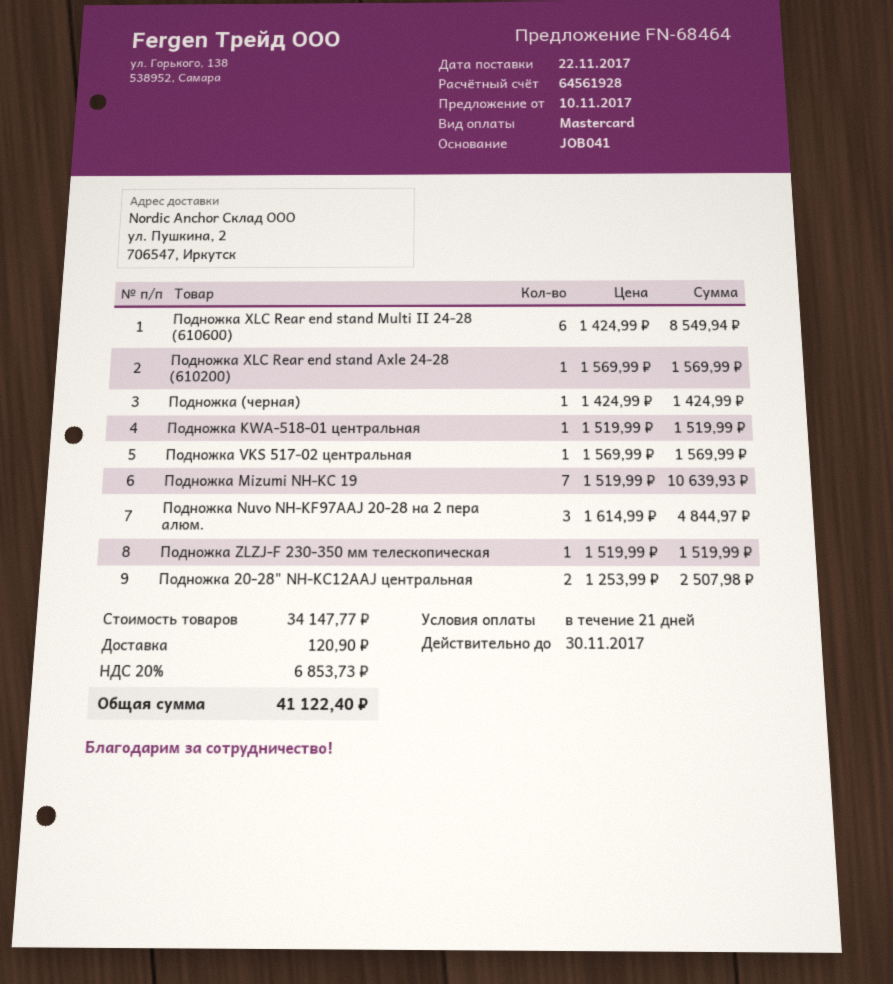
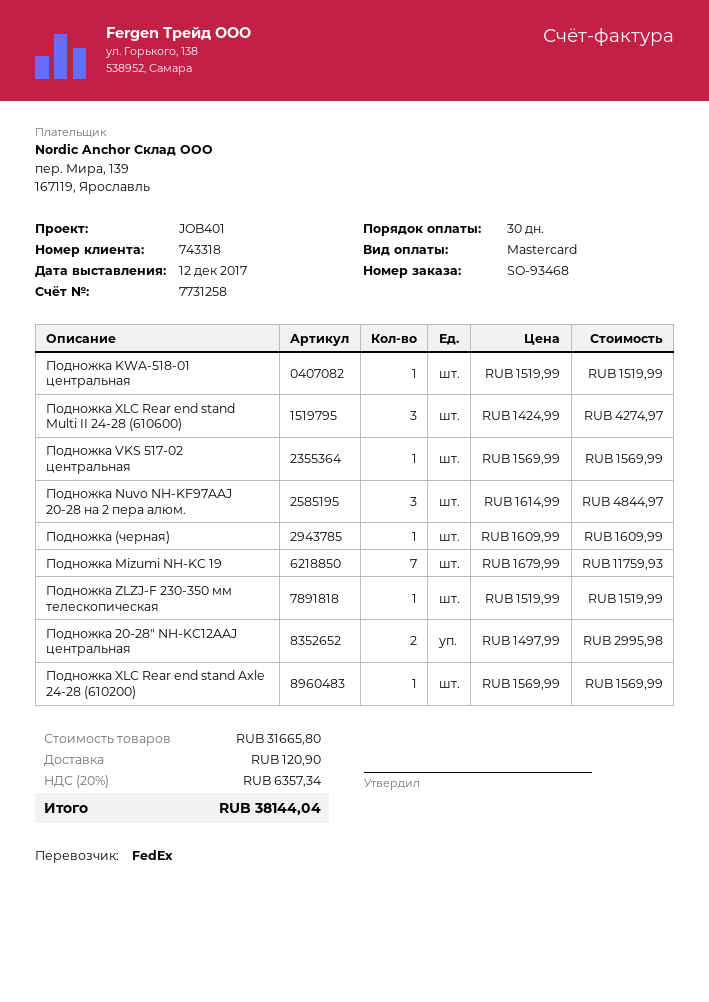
payment terms: 21 days -> 30 days
reference: JOB041 -> JOB401
Подножка XLC Rear end stand Multi II 24-28 (610600): 6 x 1424.99 = 8549.94 -> 3 x 1424.99 = 4274.97
Подножка (черная): 1 x 1424.99 = 1424.99 -> 1 x 1609.99 = 1609.99
Подножка Mizumi NH-KC 19: 7 x 1519.99 = 10639.93 -> 7 x 1679.99 = 11759.93
Подножка 20-28" NH-KC12AAJ центральная: 2 x 1253.99 = 2507.98 -> 2 x 1497.99 = 2995.98
subtotal: 34147.77 -> 31665.80
tax: 20% = 6853.73 -> 20% = 6357.34
total: 41122.40 -> 38144.04

